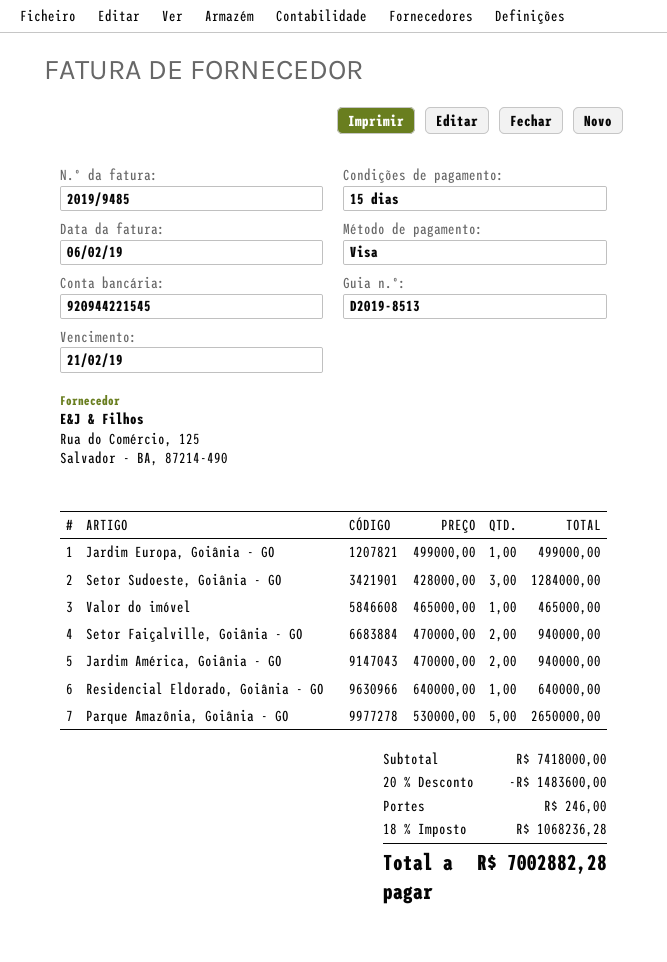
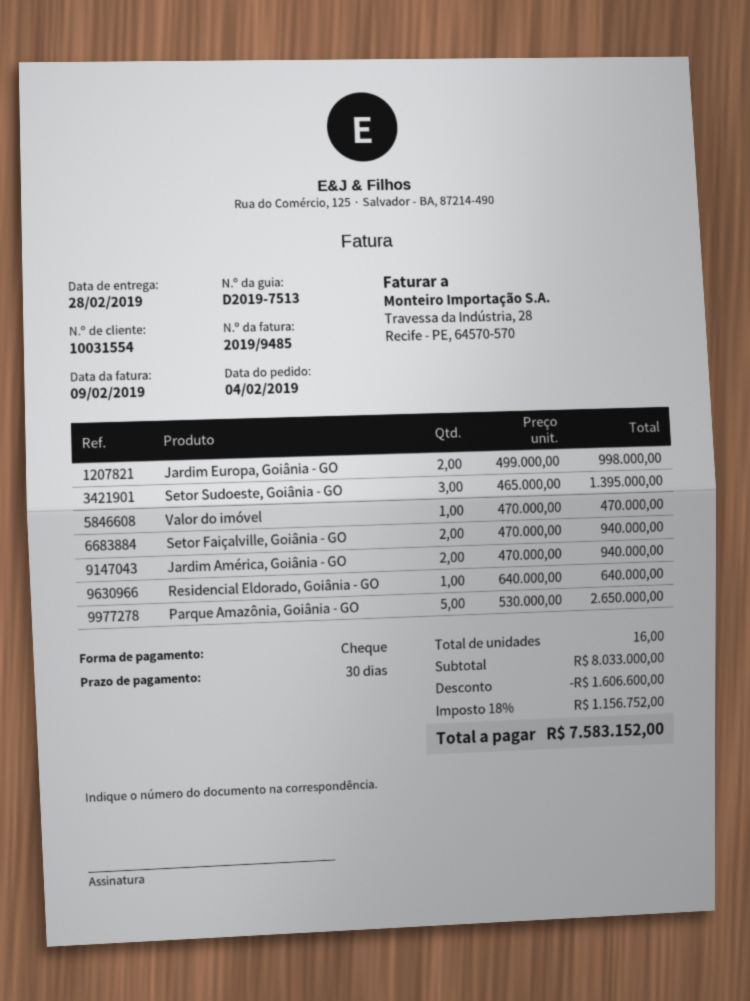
delivery note number: D2019-8513 -> D2019-7513
invoice date: 2019-02-06 -> 2019-02-09
payment terms: 15 days -> 30 days
payment method: Visa -> cheque
Jardim Europa, Goiânia - GO: 1 x 499000.00 = 499000.00 -> 2 x 499000.00 = 998000.00
Setor Sudoeste, Goiânia - GO: 3 x 428000.00 = 1284000.00 -> 3 x 465000.00 = 1395000.00
Valor do imóvel: 1 x 465000.00 = 465000.00 -> 1 x 470000.00 = 470000.00
subtotal: 7418000.00 -> 8033000.00
discount: 1483600.00 -> 1606600.00
shipping: 246.00 -> none
tax: 18% = 1068236.28 -> 18% = 1156752.00
total: 7002882.28 -> 7583152.00

